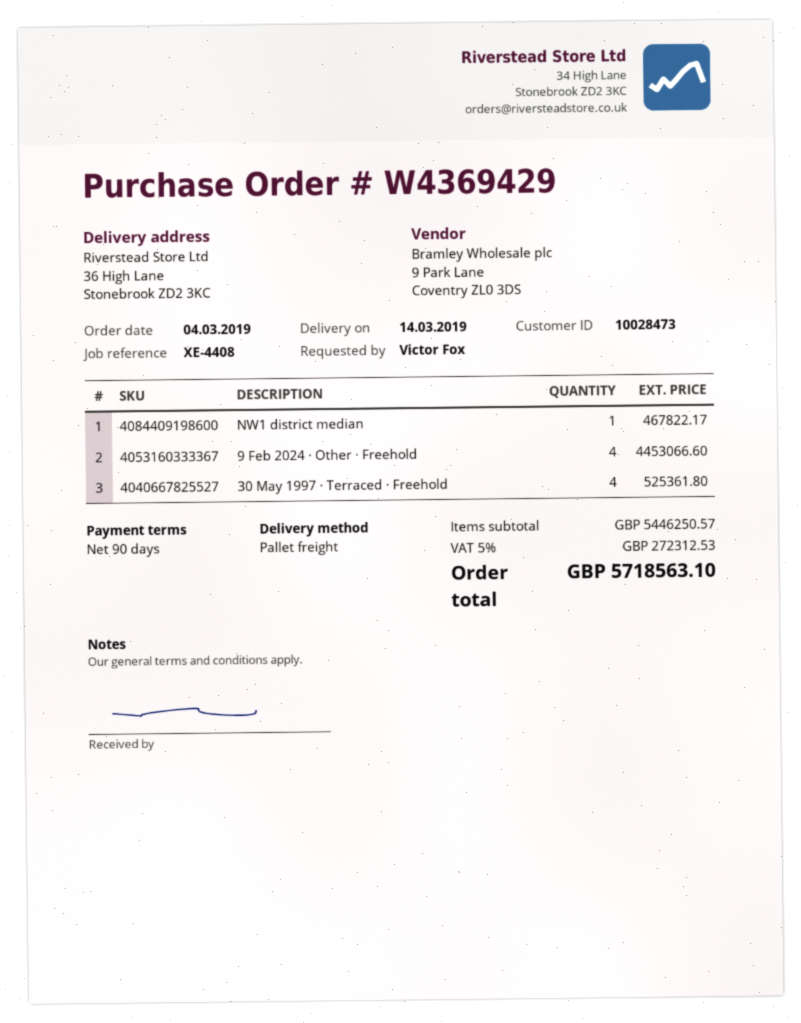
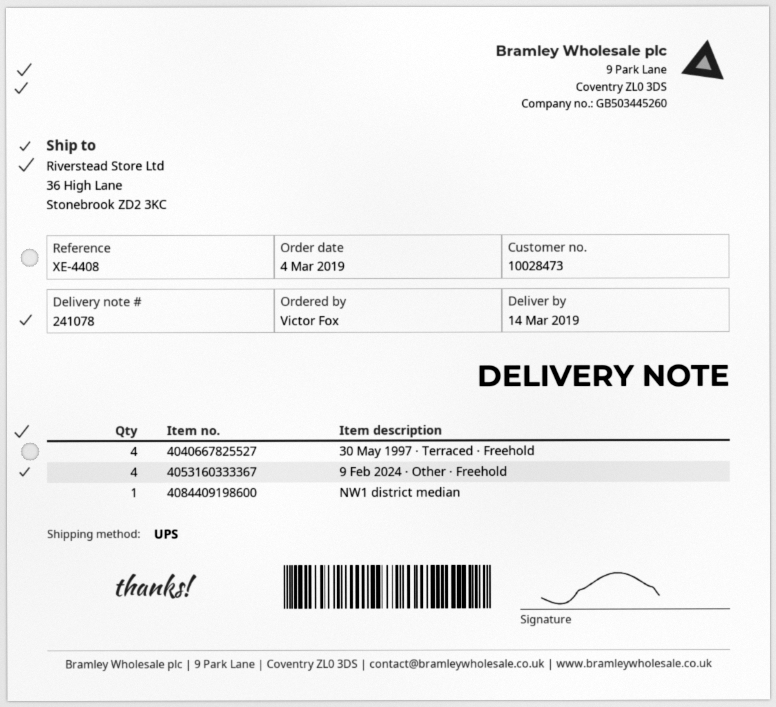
shipping method: pallet freight -> UPS

